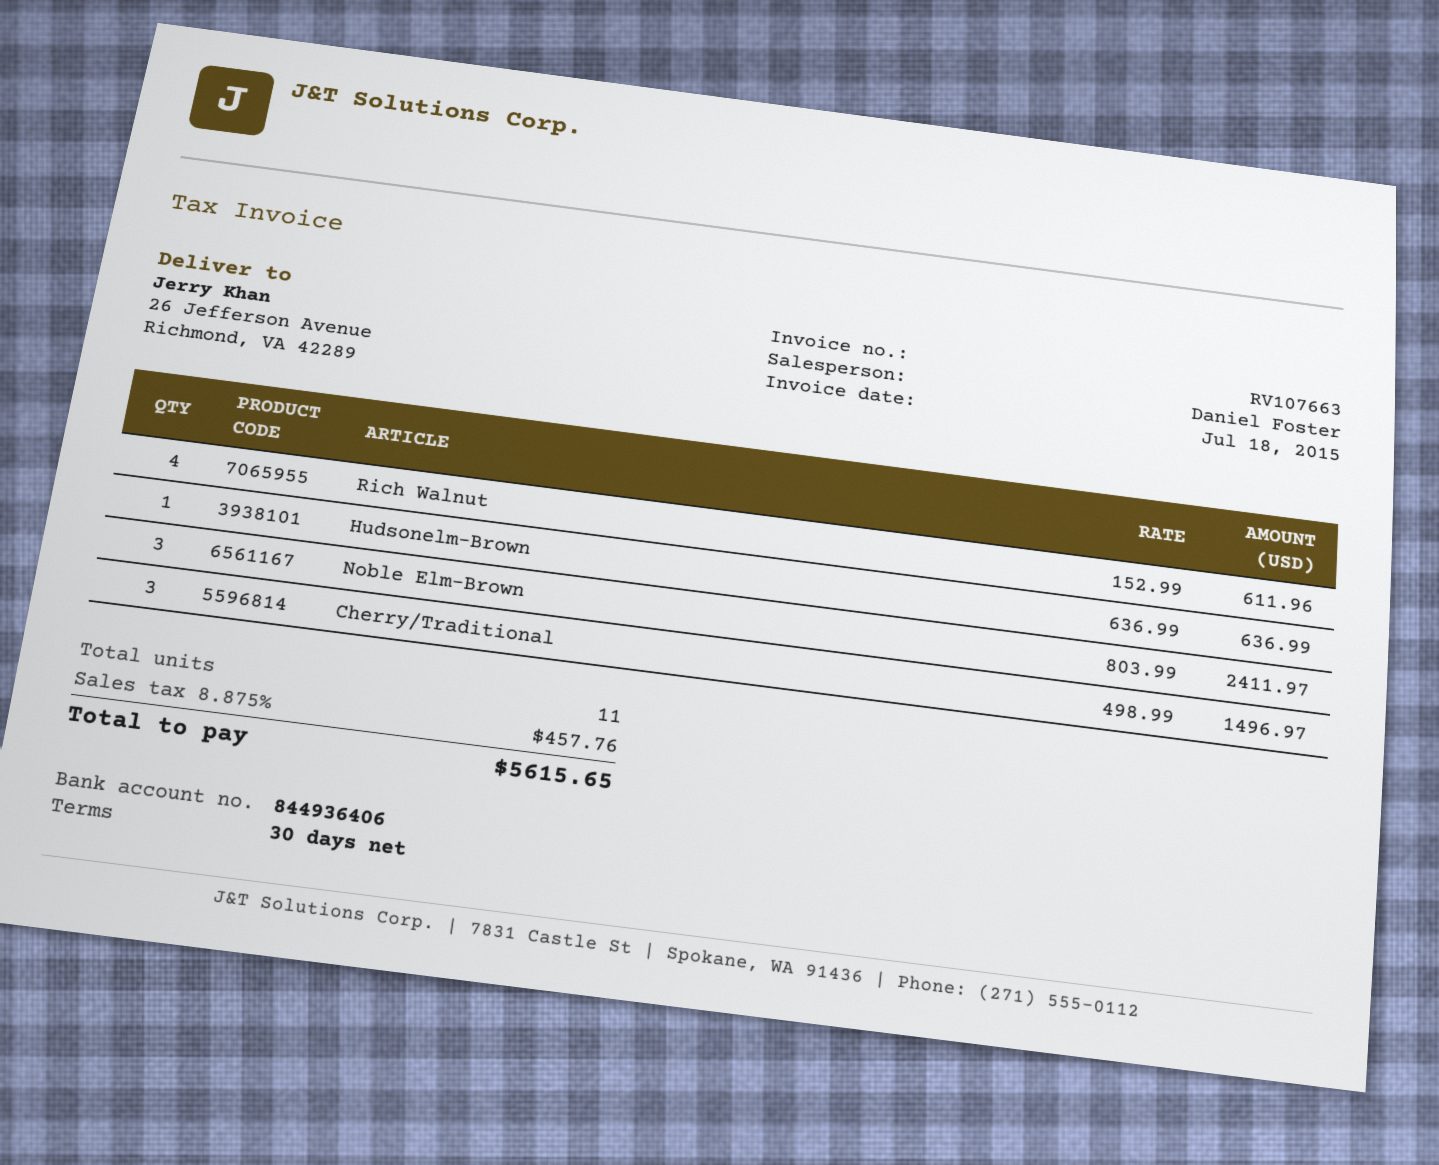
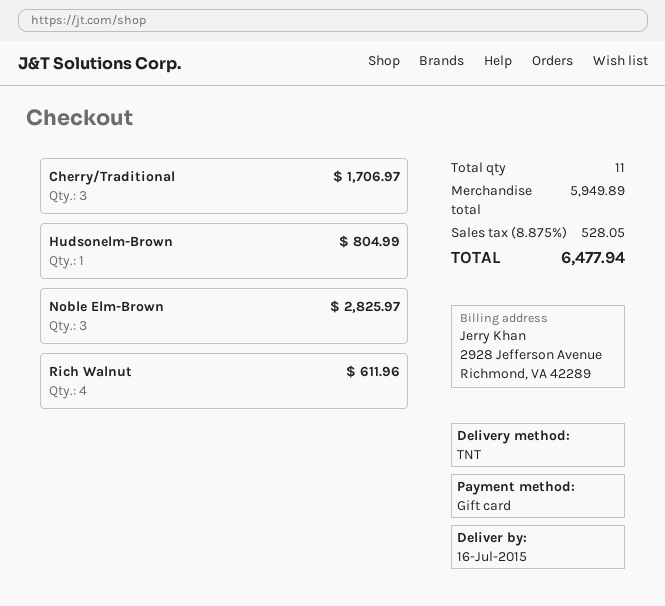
Hudsonelm-Brown: 1 for 636.99 -> 1 for 804.99
Noble Elm-Brown: 3 for 2411.97 -> 3 for 2825.97
Cherry/Traditional: 3 for 1496.97 -> 3 for 1706.97
tax: 8.875% = 457.76 -> 8.875% = 528.05
total: 5615.65 -> 6477.94

